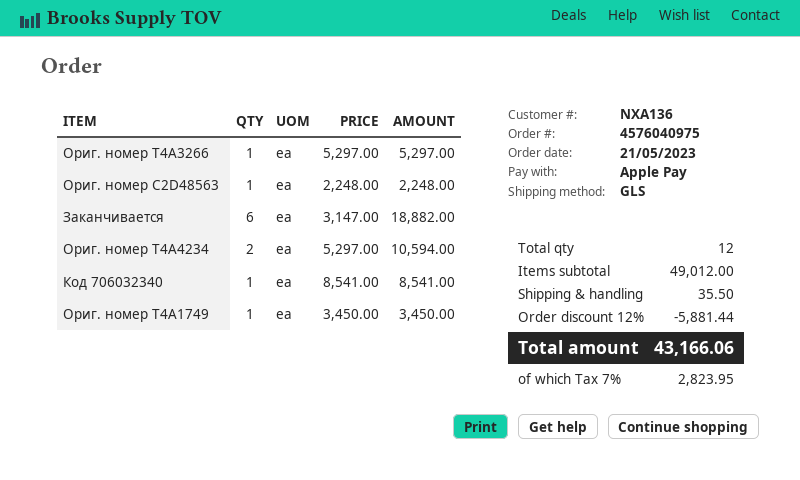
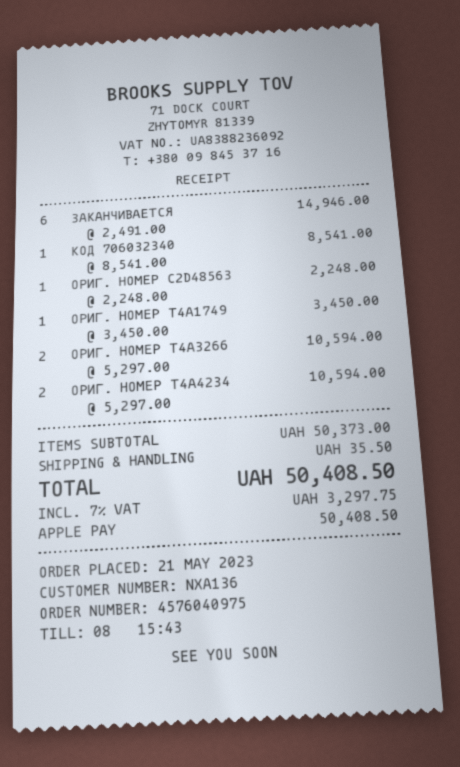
Ориг. номер T4A3266: 1 x 5297.00 = 5297.00 -> 2 x 5297.00 = 10594.00
Заканчивается: 6 x 3147.00 = 18882.00 -> 6 x 2491.00 = 14946.00
subtotal: 49012.00 -> 50373.00
discount: 12% = 5881.44 -> none
tax: 7% = 2823.95 -> 7% = 3297.75
total: 43166.06 -> 50408.50

